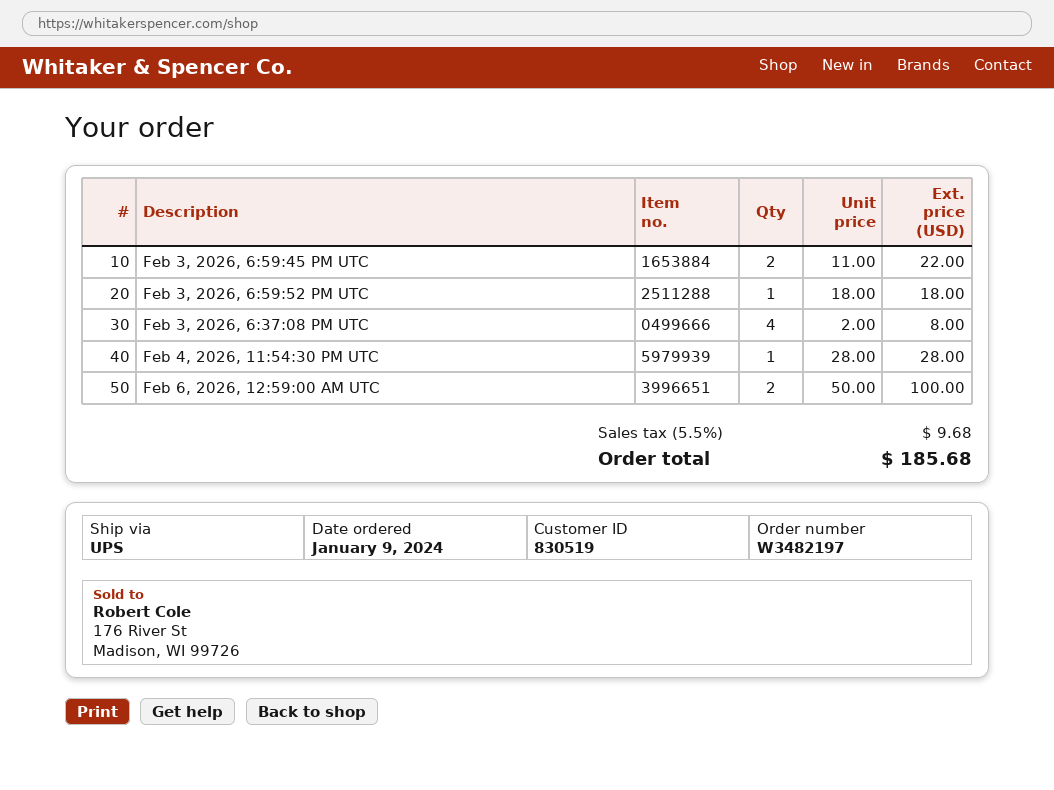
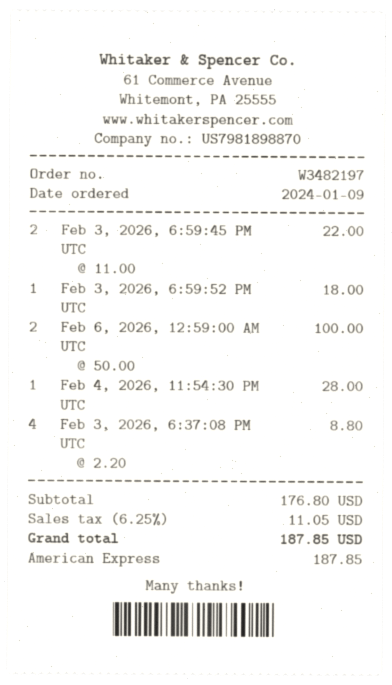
Feb 3, 2026, 6:37:08 PM UTC: 4 x 2.00 = 8.00 -> 4 x 2.20 = 8.80
tax: 5.5% = 9.68 -> 6.25% = 11.05
total: 185.68 -> 187.85

